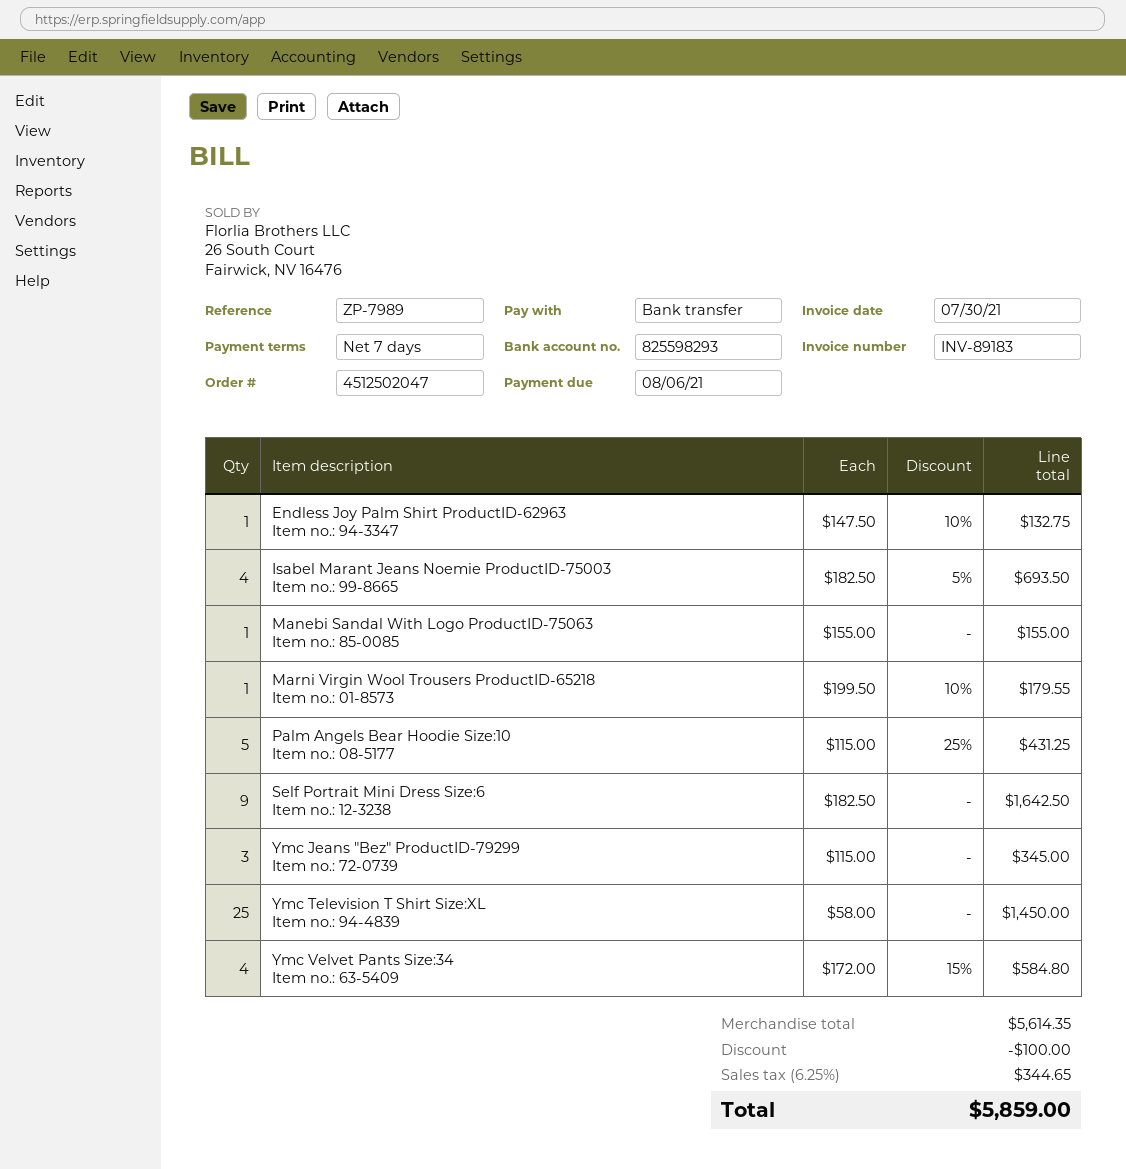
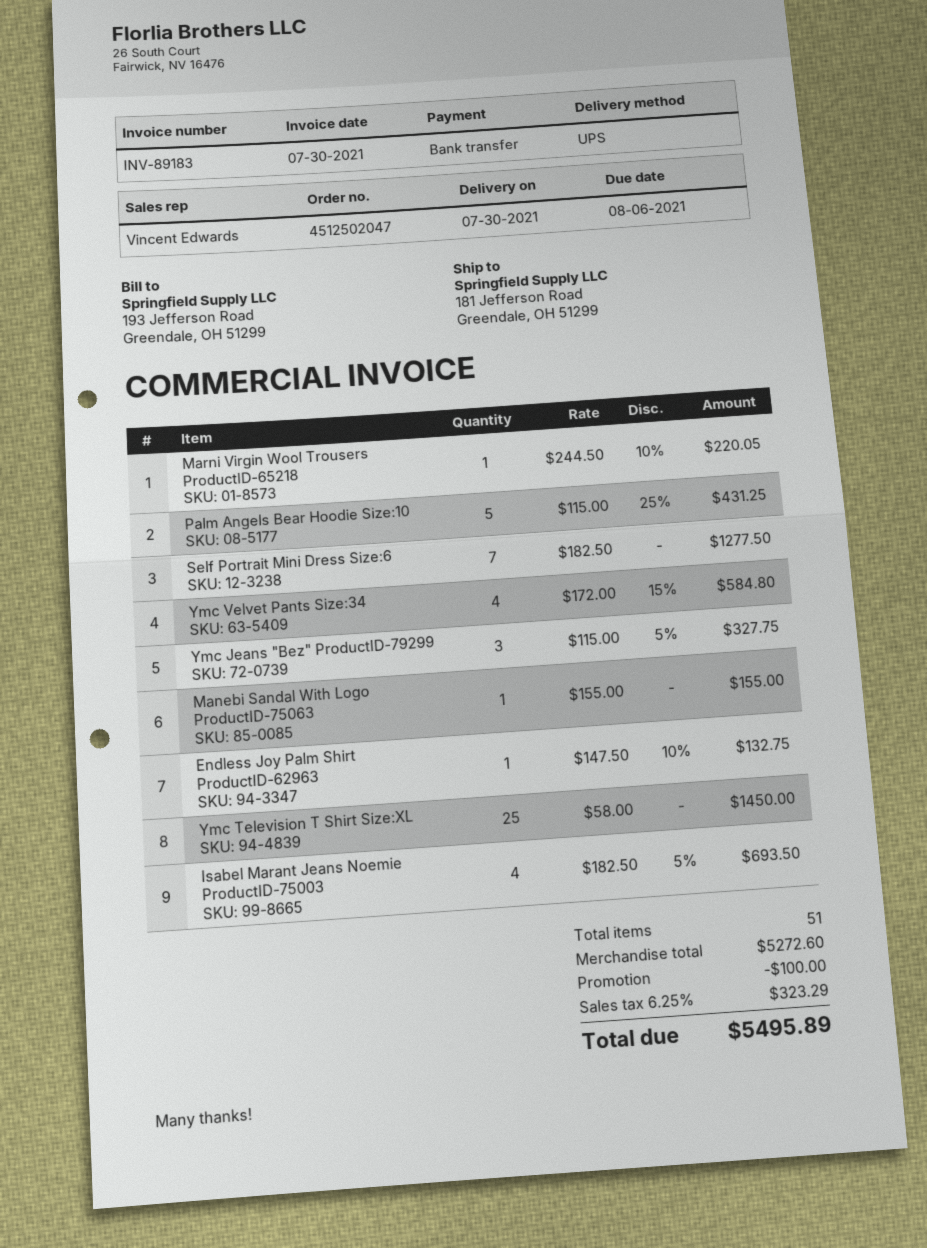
Marni Virgin Wool Trousers ProductID-65218: 1 x 199.50 - 10% = 179.55 -> 1 x 244.50 - 10% = 220.05
Self Portrait Mini Dress Size:6: 9 x 182.50 = 1642.50 -> 7 x 182.50 = 1277.50
Ymc Jeans "Bez" ProductID-79299: 3 x 115.00 = 345.00 -> 3 x 115.00 - 5% = 327.75
subtotal: 5614.35 -> 5272.60
tax: 6.25% = 344.65 -> 6.25% = 323.29
total: 5859.00 -> 5495.89

